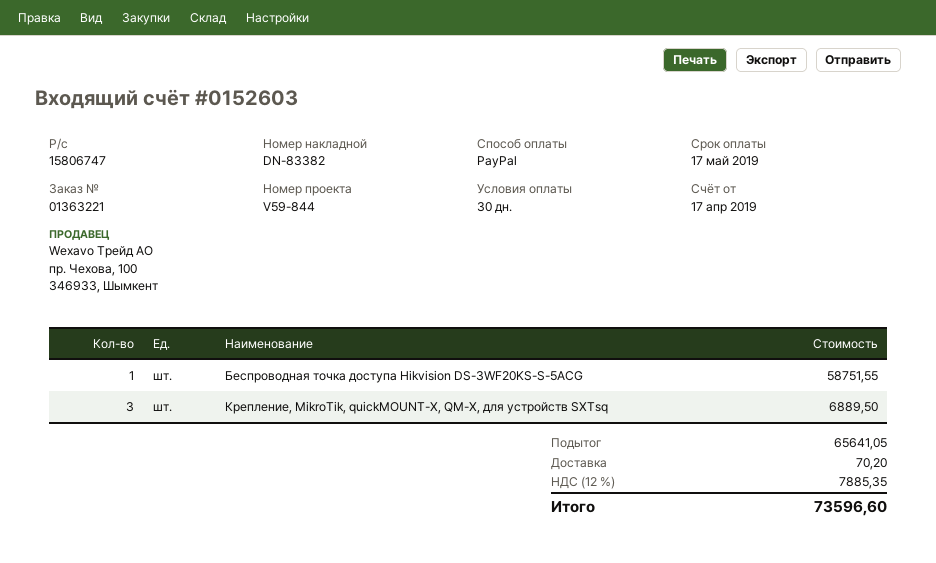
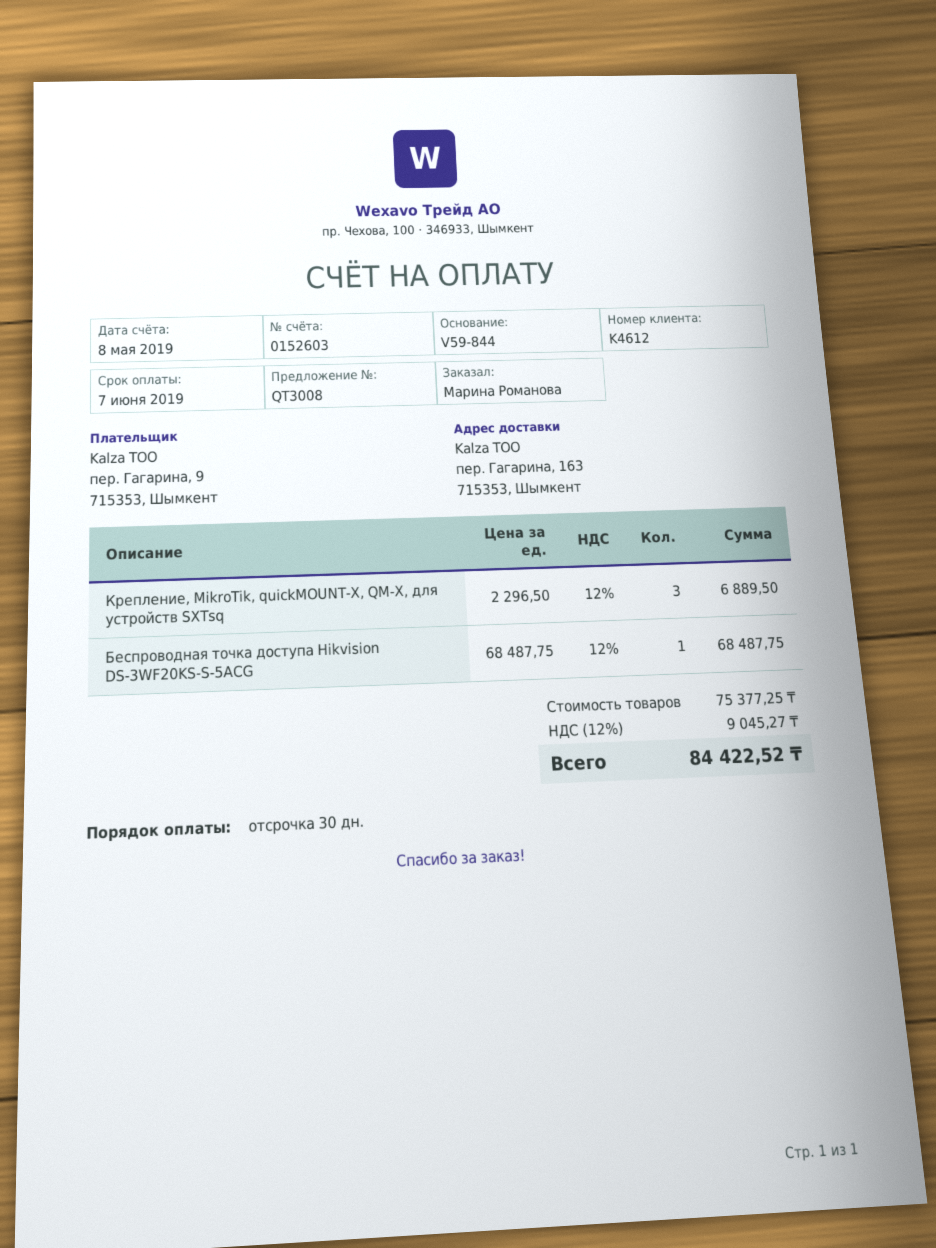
invoice date: 2019-04-17 -> 2019-05-08
due date: 2019-05-17 -> 2019-06-07
Беспроводная точка доступа Hikvision DS-3WF20KS-S-5ACG: 1 for 58751.55 -> 1 for 68487.75
subtotal: 65641.05 -> 75377.25
shipping: 70.20 -> none
tax: 12% = 7885.35 -> 12% = 9045.27
total: 73596.60 -> 84422.52

